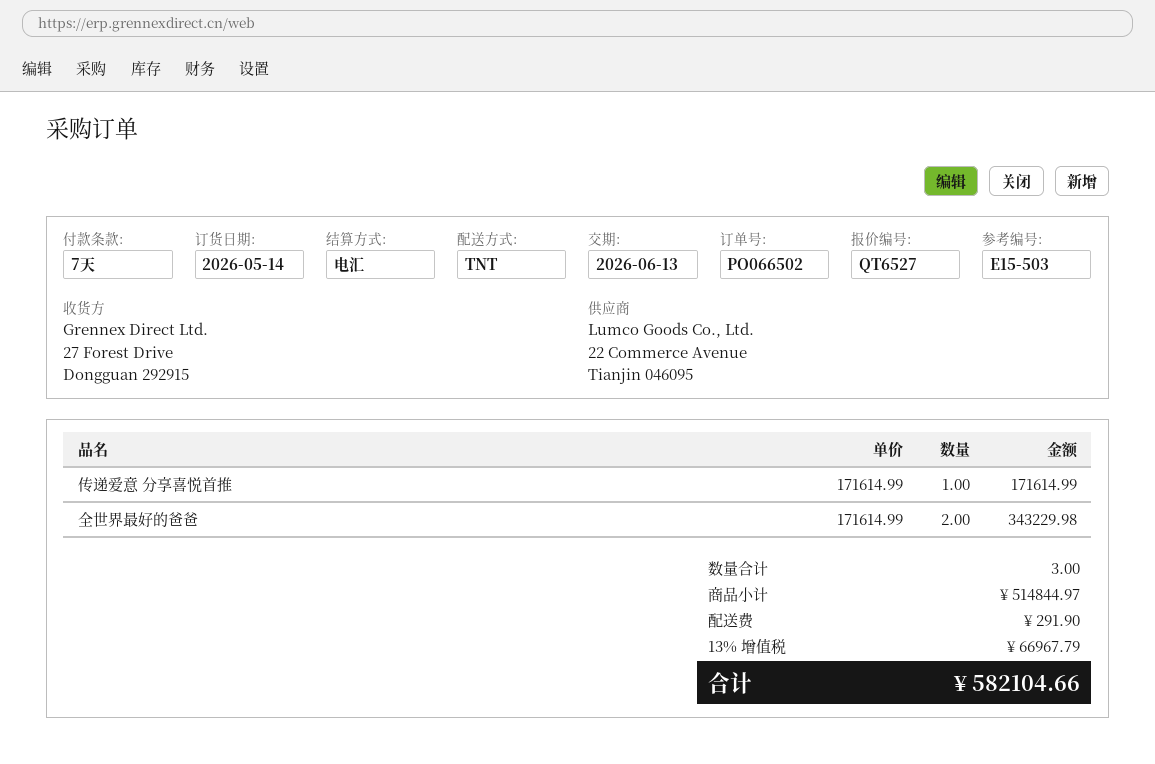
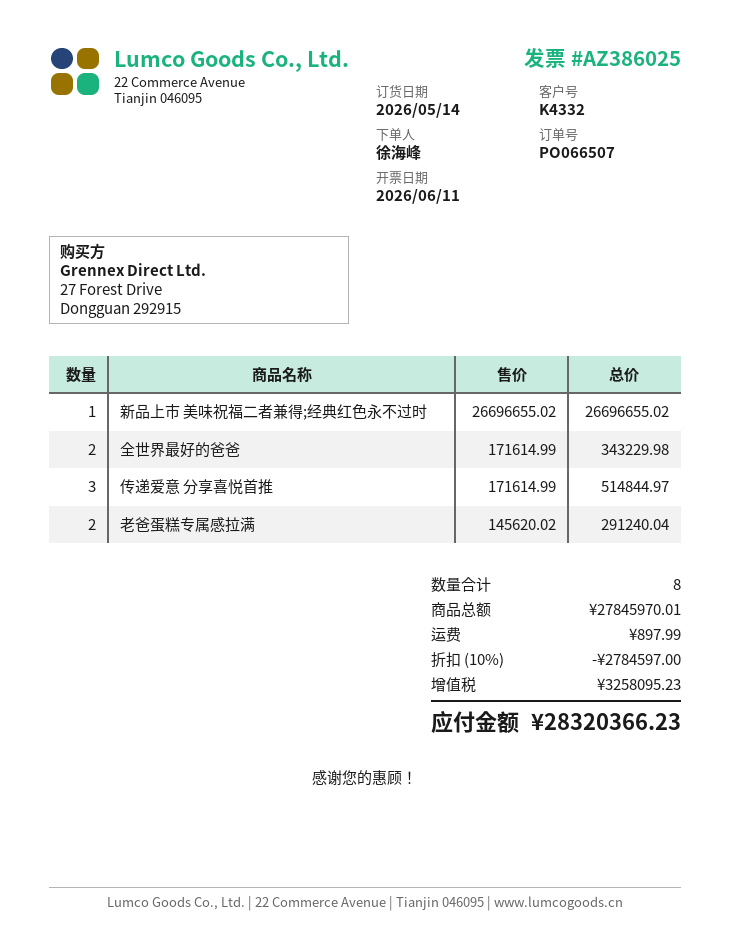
order number: PO066502 -> PO066507
传递爱意 分享喜悦首推: 1 x 171614.99 = 171614.99 -> 3 x 171614.99 = 514844.97
新品上市 美味祝福二者兼得;经典红色永不过时: none -> 1 x 26696655.02 = 26696655.02
老爸蛋糕专属感拉满: none -> 2 x 145620.02 = 291240.04
total quantity: 3 -> 8
subtotal: 514844.97 -> 27845970.01
discount: none -> 10% = 2784597.00
shipping: 291.90 -> 897.99
tax: 66967.79 -> 3258095.23
total: 582104.66 -> 28320366.23

